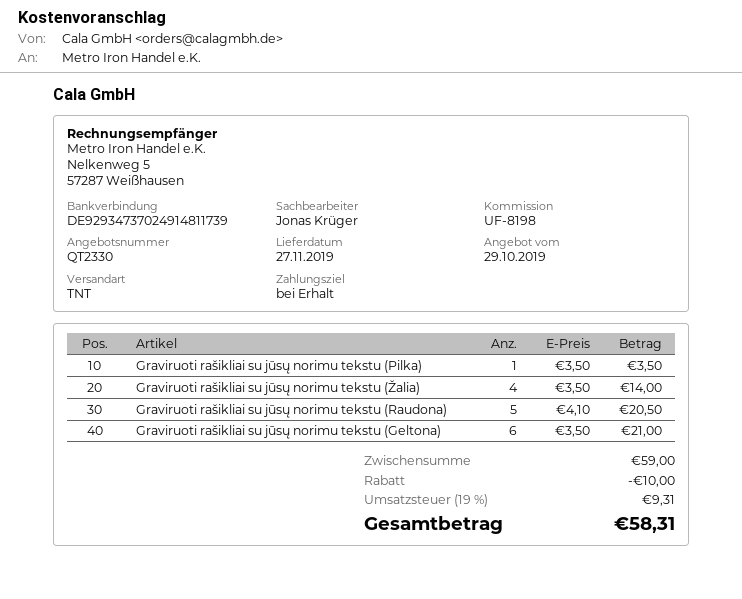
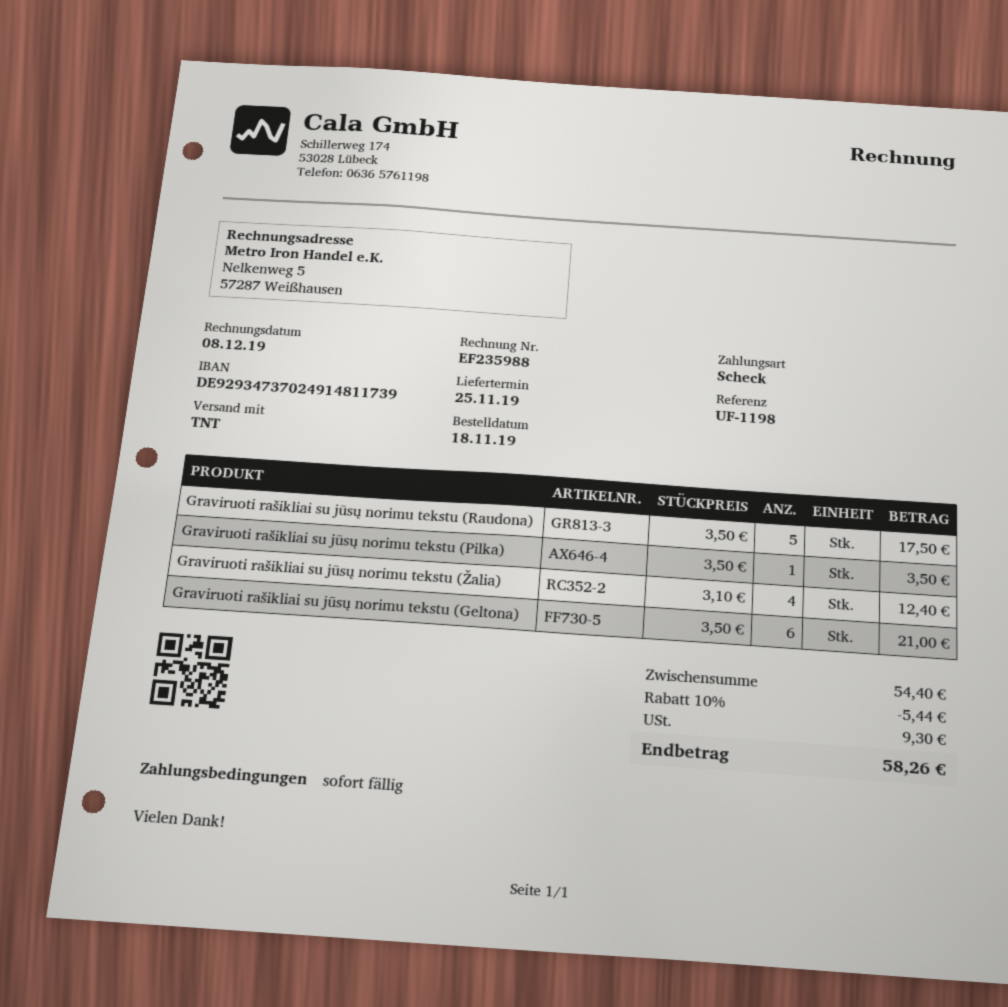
delivery date: 2019-11-27 -> 2019-11-25
reference: UF-8198 -> UF-1198
Graviruoti rašikliai su jūsų norimu tekstu (Žalia): 4 x 3.50 = 14.00 -> 4 x 3.10 = 12.40
Graviruoti rašikliai su jūsų norimu tekstu (Raudona): 5 x 4.10 = 20.50 -> 5 x 3.50 = 17.50
subtotal: 59.00 -> 54.40
discount: 10.00 -> 5.44
tax: 9.31 -> 9.30
total: 58.31 -> 58.26

